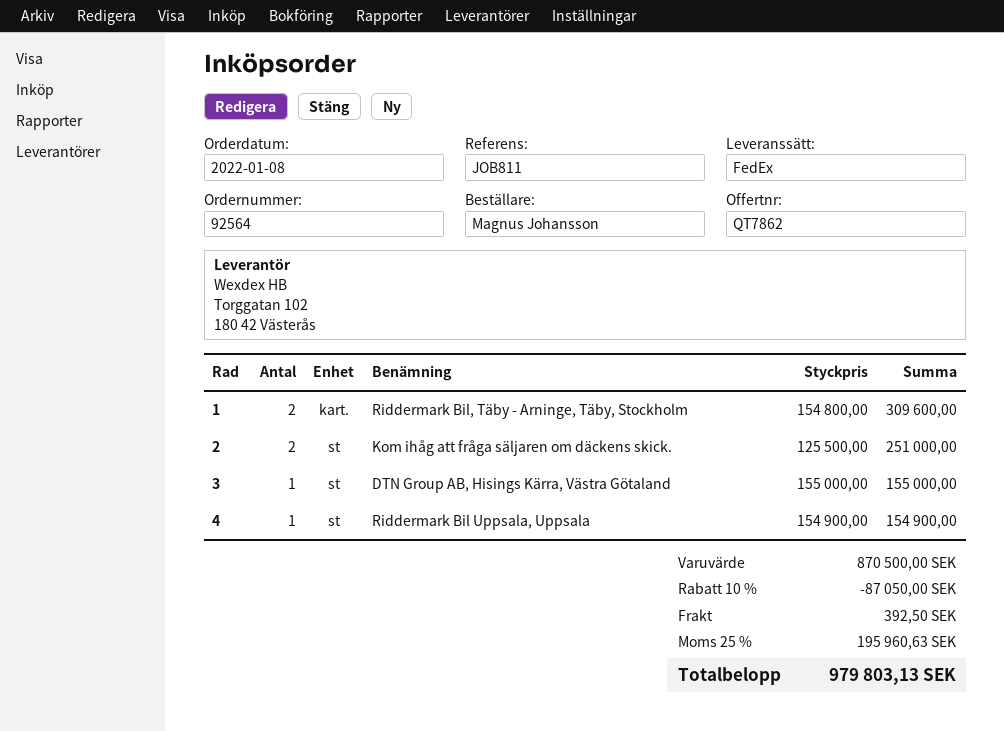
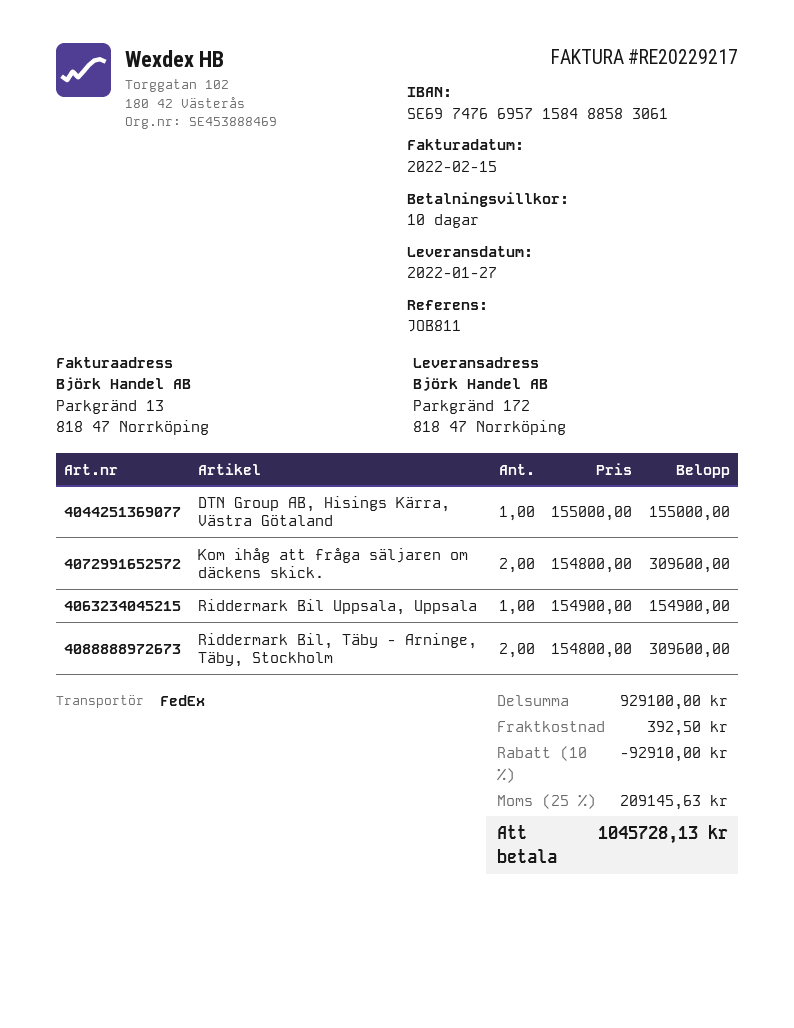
Kom ihåg att fråga säljaren om däckens skick.: 2 x 125500.00 = 251000.00 -> 2 x 154800.00 = 309600.00
subtotal: 870500.00 -> 929100.00
discount: 10% = 87050.00 -> 10% = 92910.00
tax: 25% = 195960.63 -> 25% = 209145.63
total: 979803.13 -> 1045728.13

